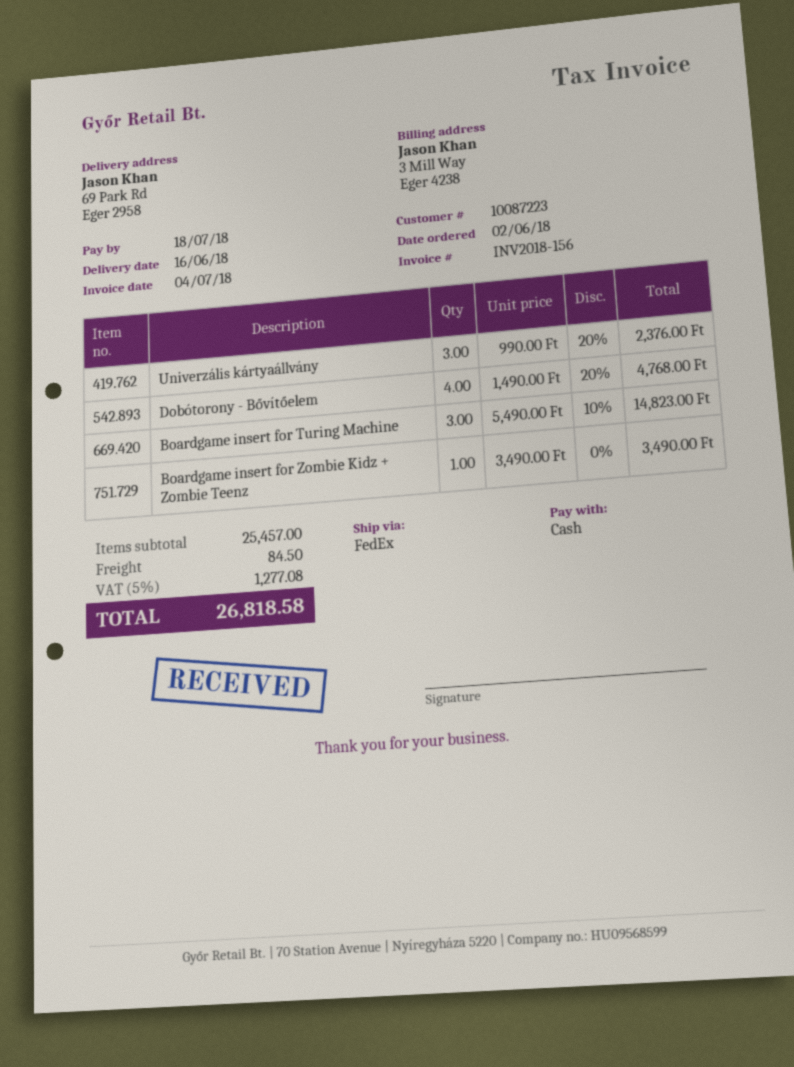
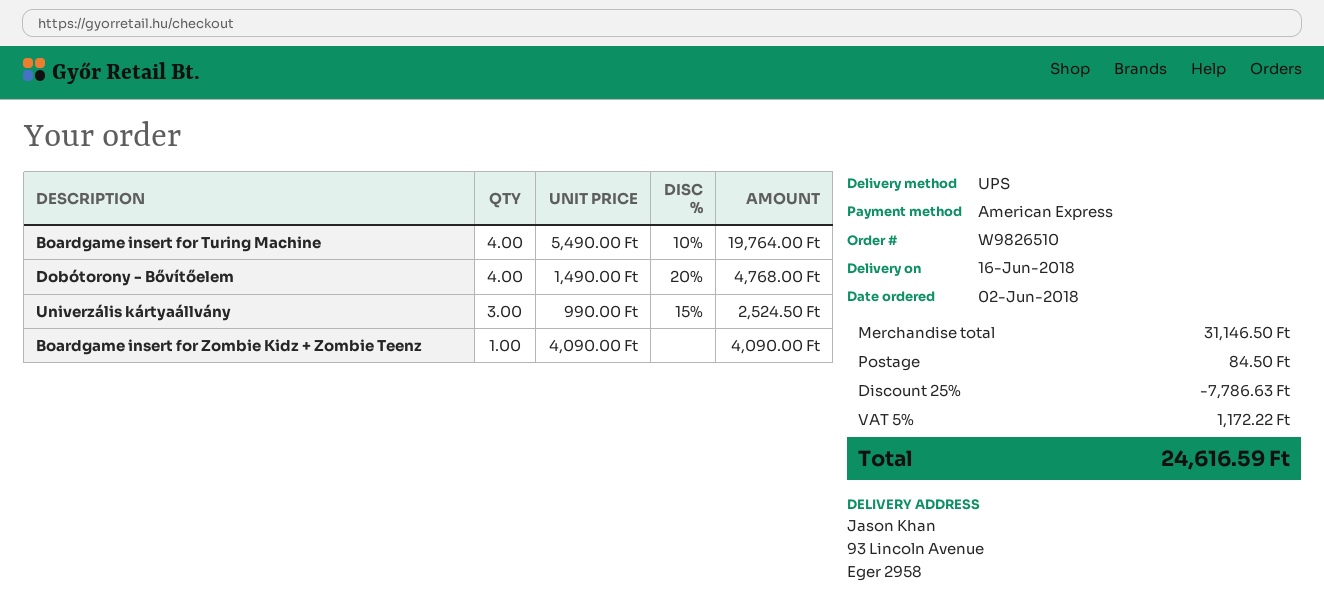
payment method: cash -> American Express
shipping method: FedEx -> UPS
ship to: 69 Park Rd, Eger 2958 -> 93 Lincoln Avenue, Eger 2958
Univerzális kártyaállvány: 3 x 990.00 - 20% = 2376.00 -> 3 x 990.00 - 15% = 2524.50
Boardgame insert for Turing Machine: 3 x 5490.00 - 10% = 14823.00 -> 4 x 5490.00 - 10% = 19764.00
Boardgame insert for Zombie Kidz + Zombie Teenz: 1 x 3490.00 = 3490.00 -> 1 x 4090.00 = 4090.00
subtotal: 25457.00 -> 31146.50
discount: none -> 25% = 7786.63
tax: 5% = 1277.08 -> 5% = 1172.22
total: 26818.58 -> 24616.59

